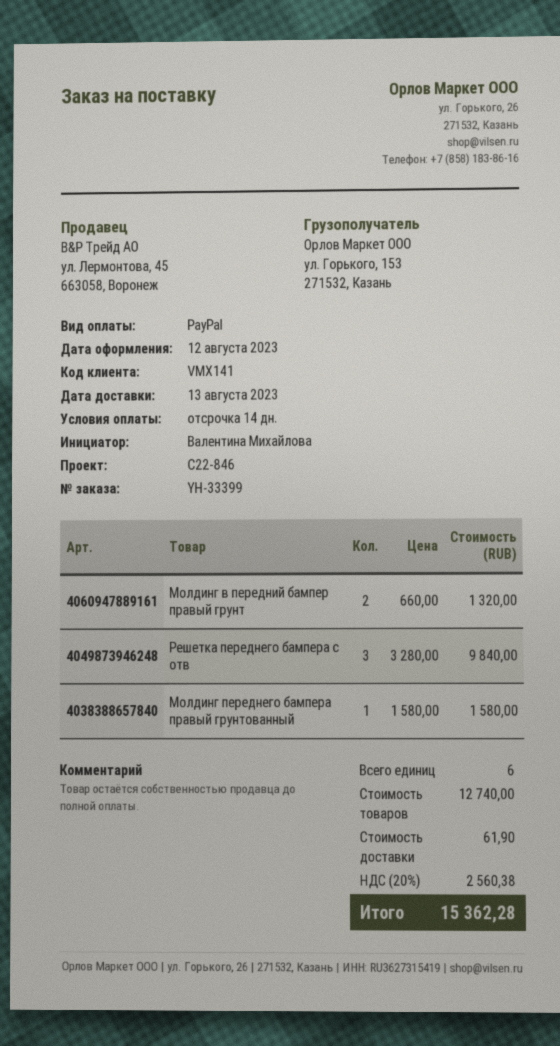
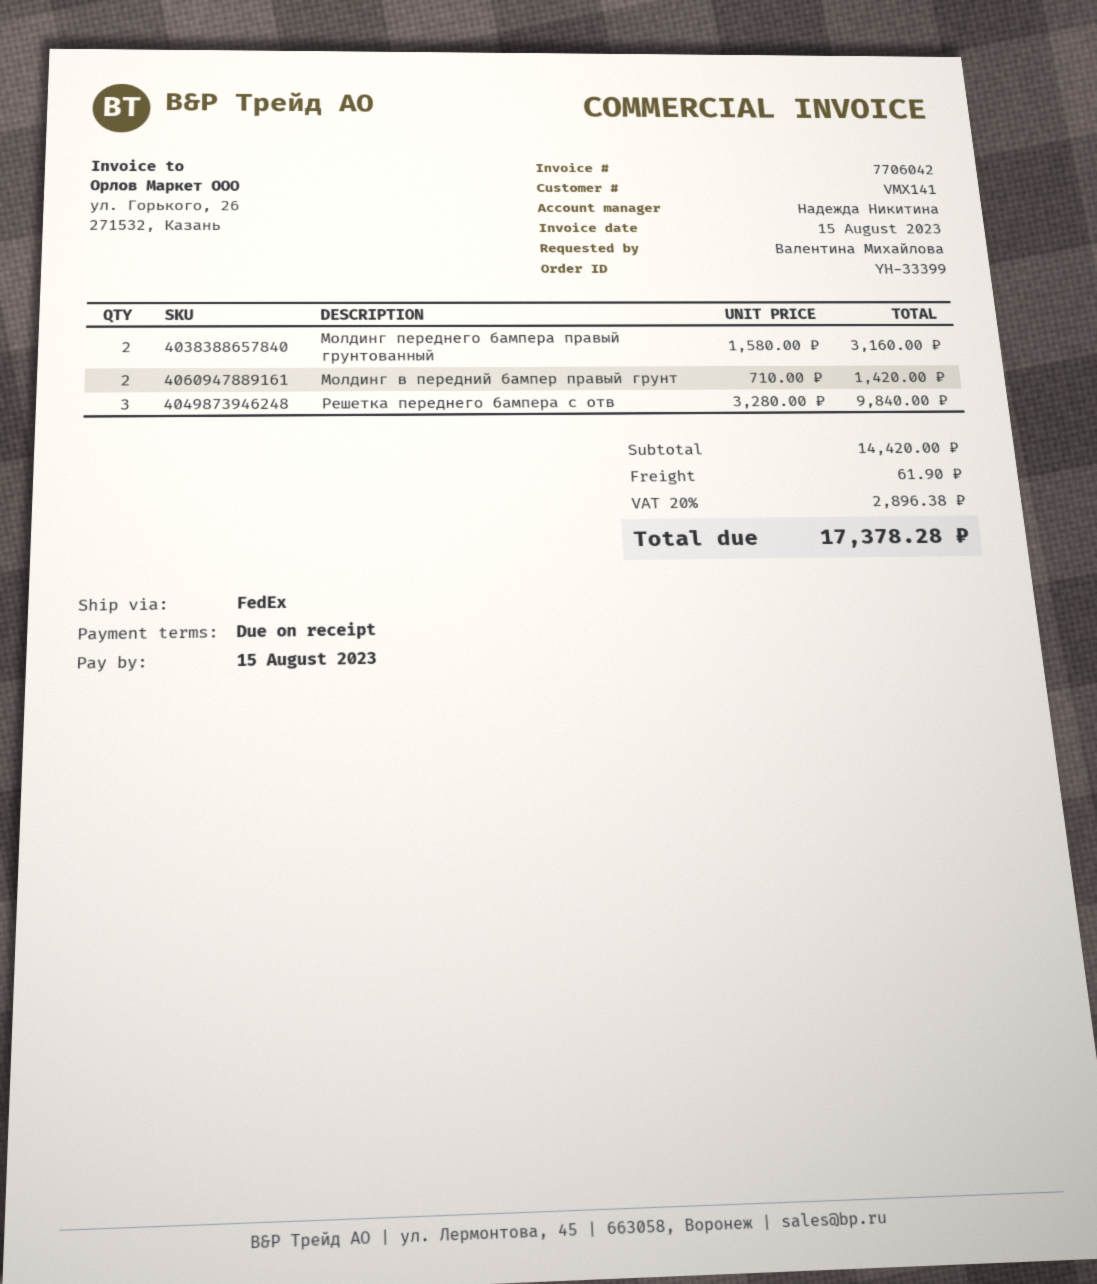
payment terms: 14 days -> on receipt
Молдинг в передний бампер правый грунт: 2 x 660.00 = 1320.00 -> 2 x 710.00 = 1420.00
Молдинг переднего бампера правый грунтованный: 1 x 1580.00 = 1580.00 -> 2 x 1580.00 = 3160.00
subtotal: 12740.00 -> 14420.00
tax: 20% = 2560.38 -> 20% = 2896.38
total: 15362.28 -> 17378.28

